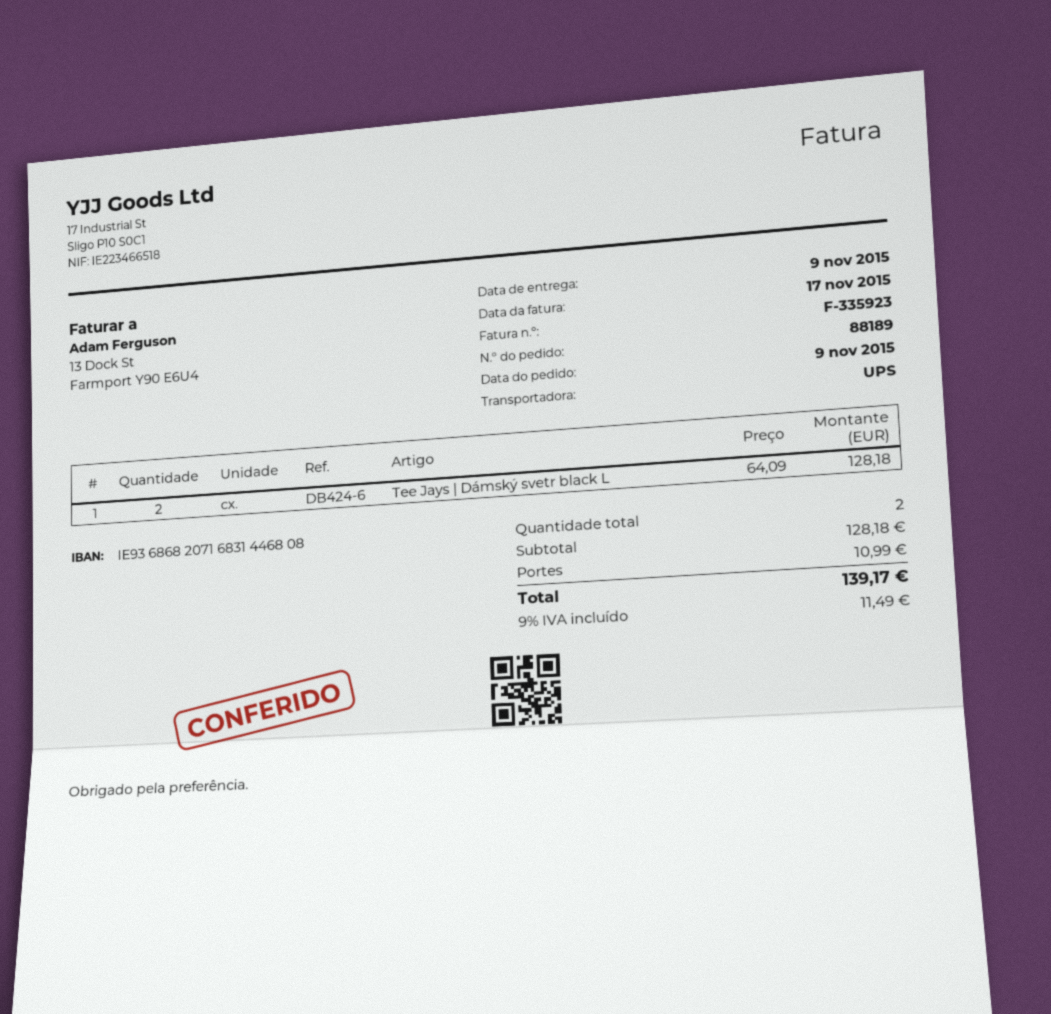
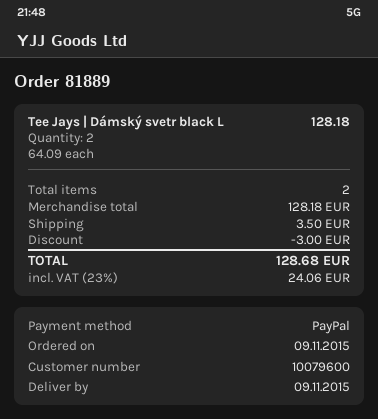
order number: 88189 -> 81889
discount: none -> 3.00
shipping: 10.99 -> 3.50
tax: 9% = 11.49 -> 23% = 24.06
total: 139.17 -> 128.68

